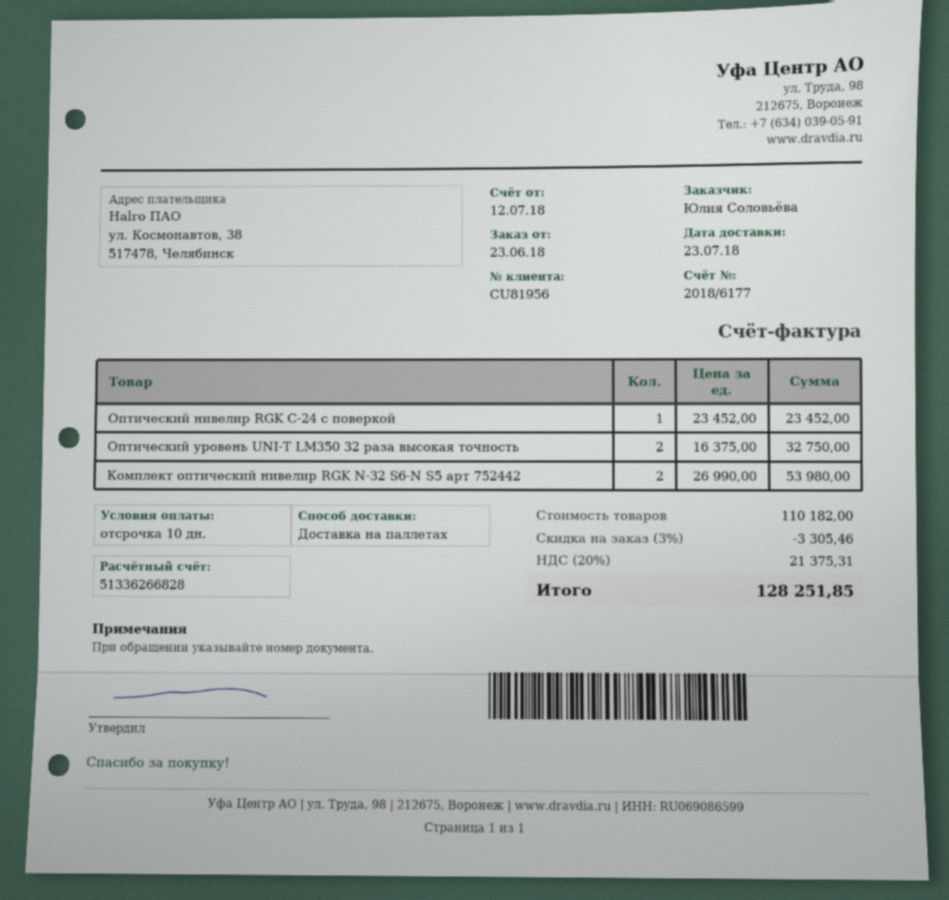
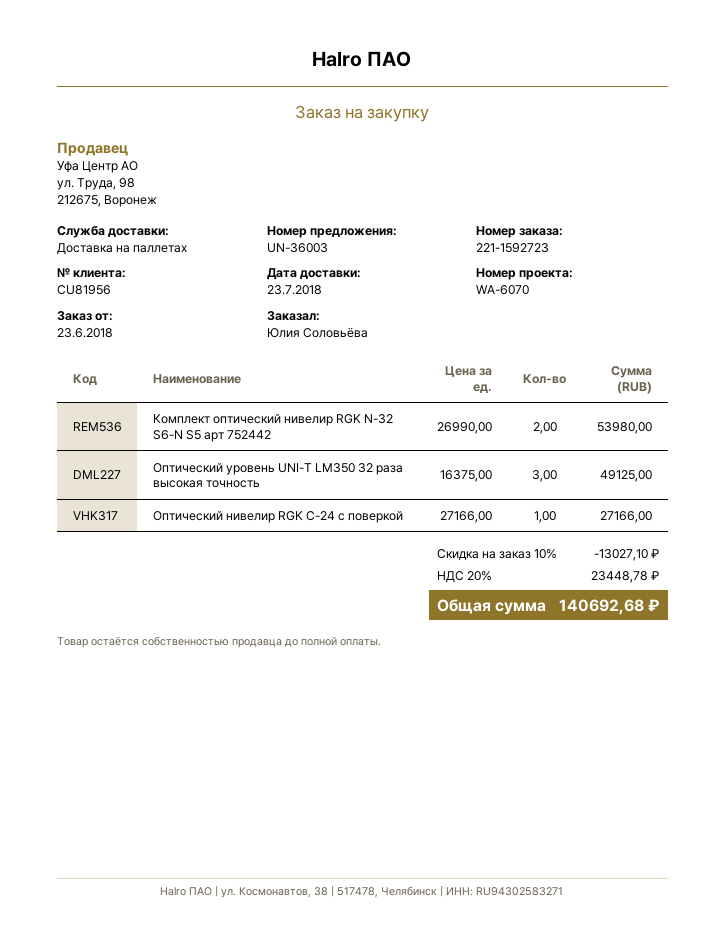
Оптический нивелир RGK C-24 с поверкой: 1 x 23452.00 = 23452.00 -> 1 x 27166.00 = 27166.00
Оптический уровень UNI-T LM350 32 раза высокая точность: 2 x 16375.00 = 32750.00 -> 3 x 16375.00 = 49125.00
discount: 3% = 3305.46 -> 10% = 13027.10
tax: 20% = 21375.31 -> 20% = 23448.78
total: 128251.85 -> 140692.68

